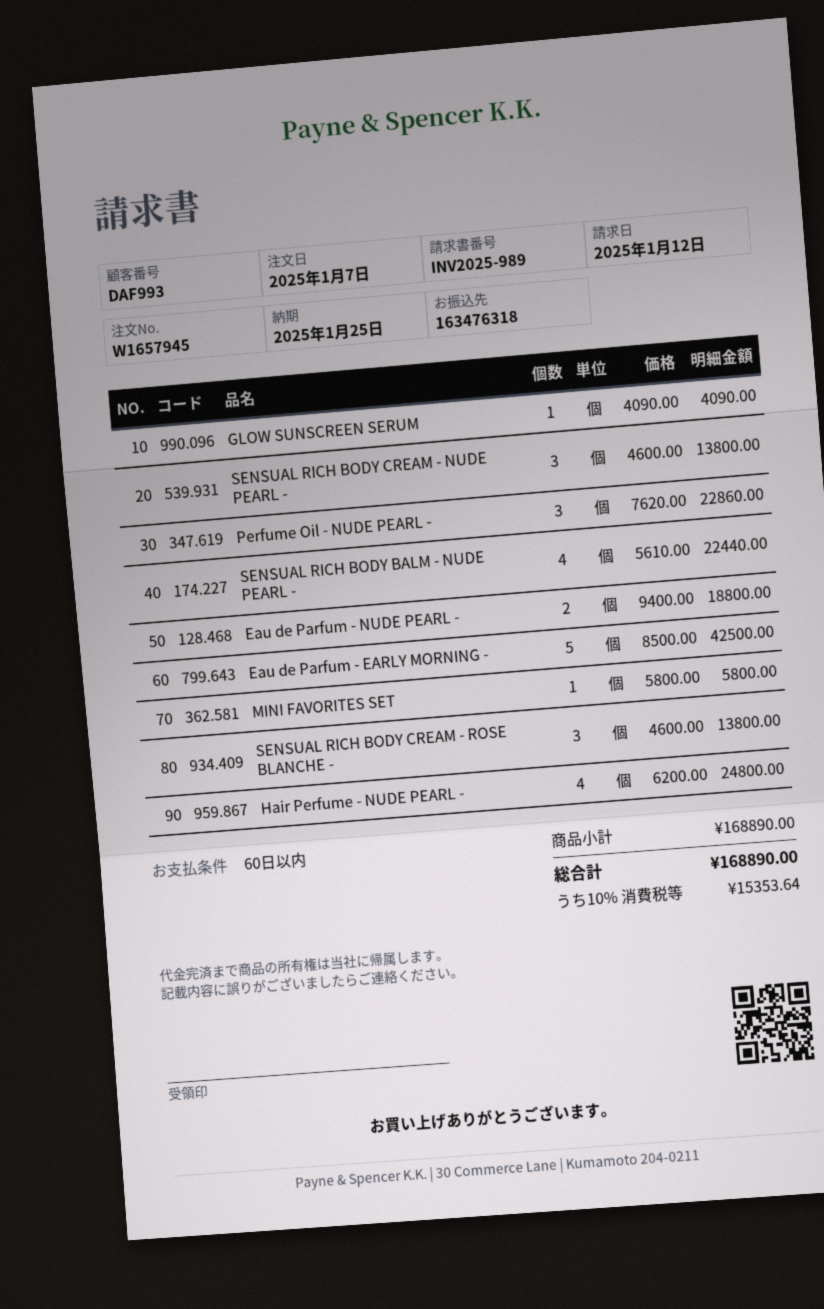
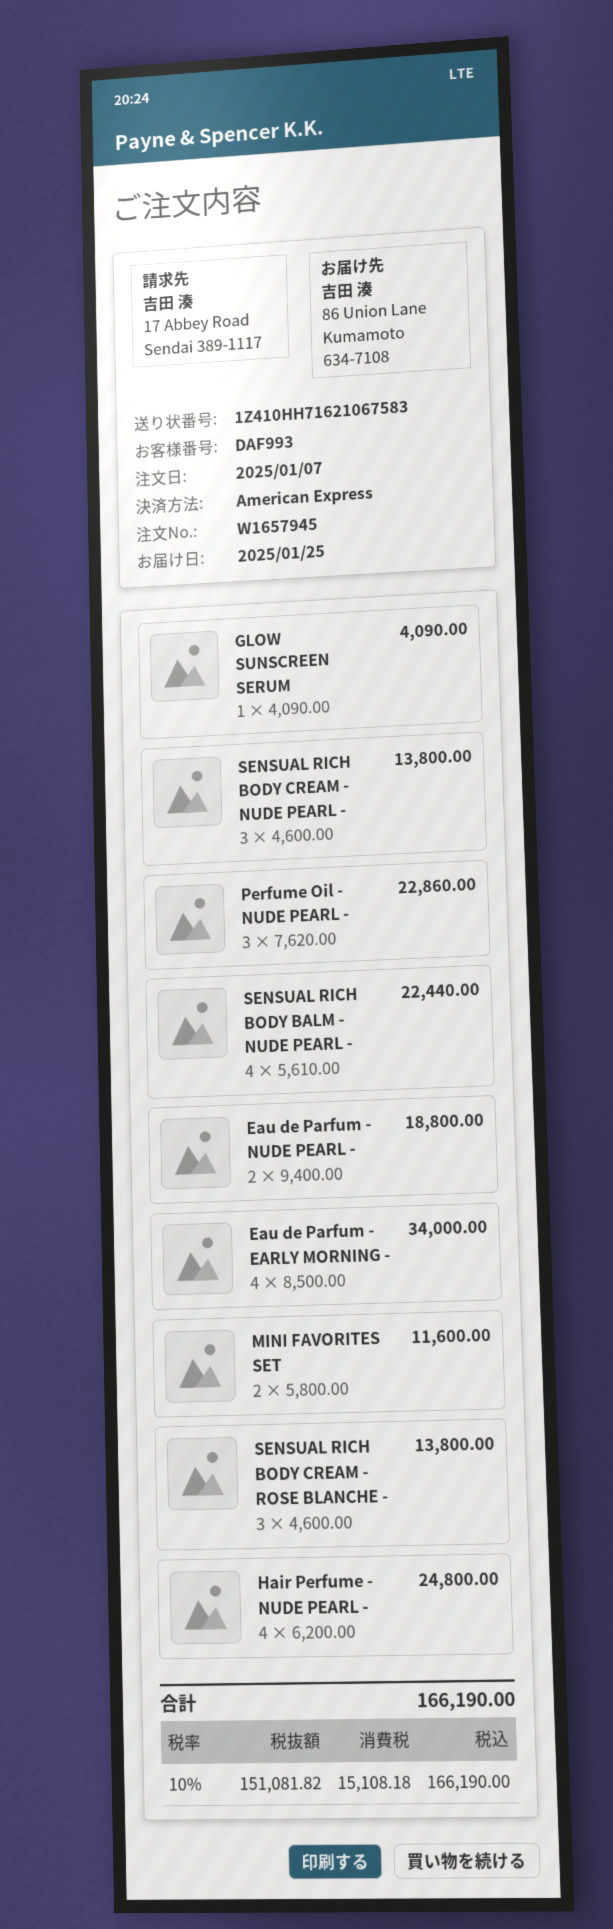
Eau de Parfum - EARLY MORNING -: 5 x 8500.00 = 42500.00 -> 4 x 8500.00 = 34000.00
MINI FAVORITES SET: 1 x 5800.00 = 5800.00 -> 2 x 5800.00 = 11600.00
tax: 10% = 15353.64 -> 10% = 15108.18
total: 168890.00 -> 166190.00

